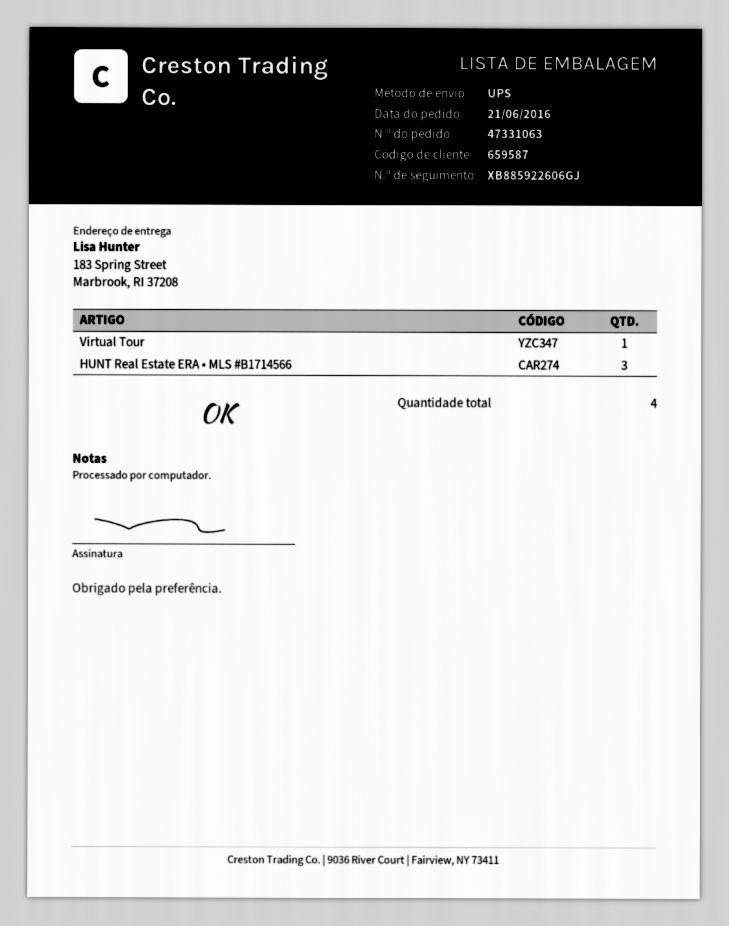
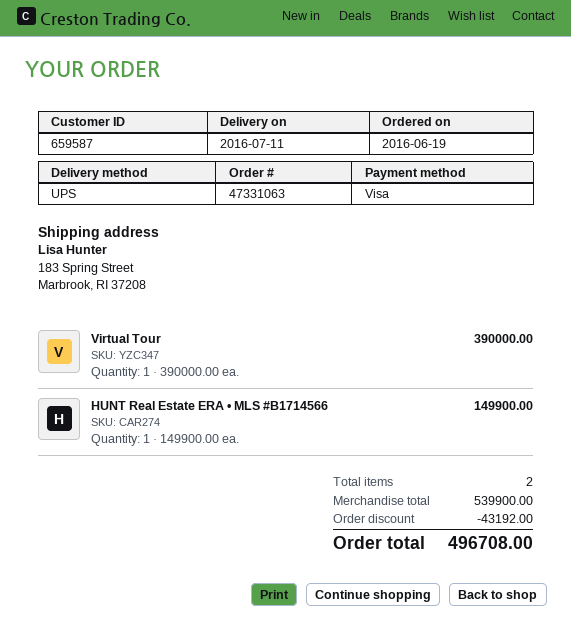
order date: 2016-06-21 -> 2016-06-19
HUNT Real Estate ERA • MLS #B1714566: 3 -> 1
total quantity: 4 -> 2

